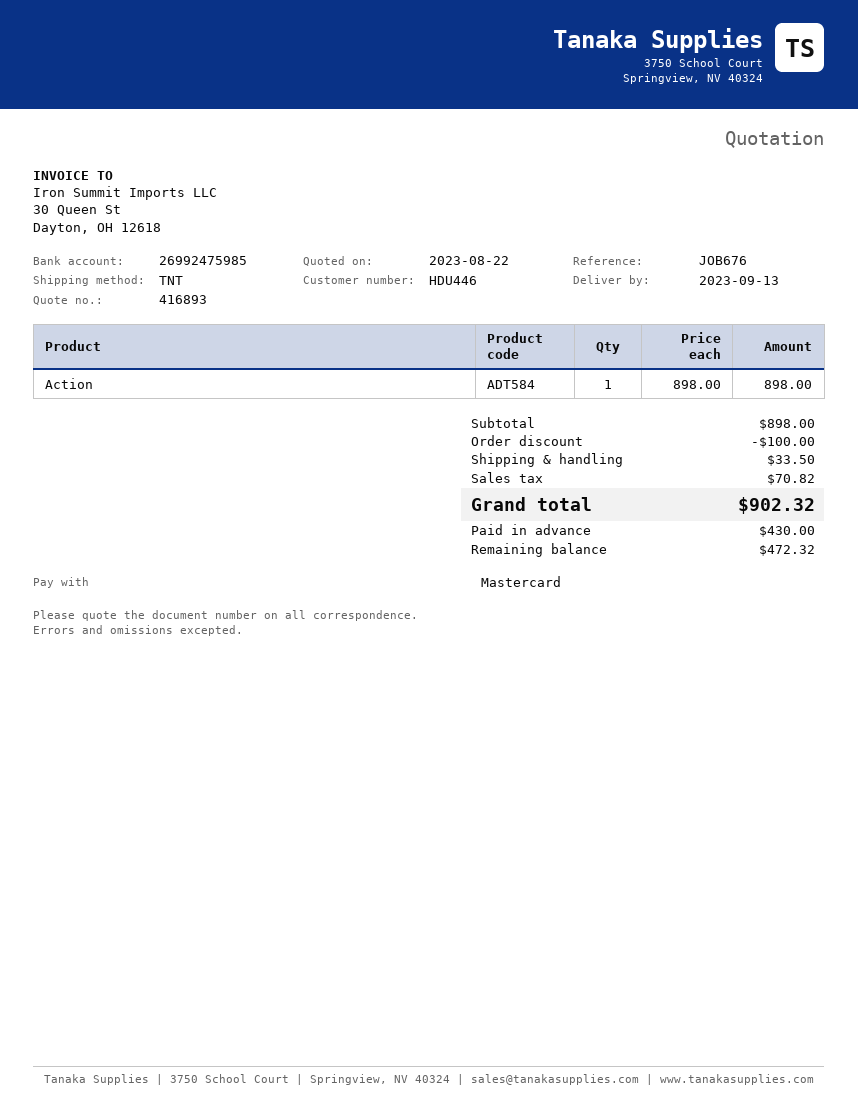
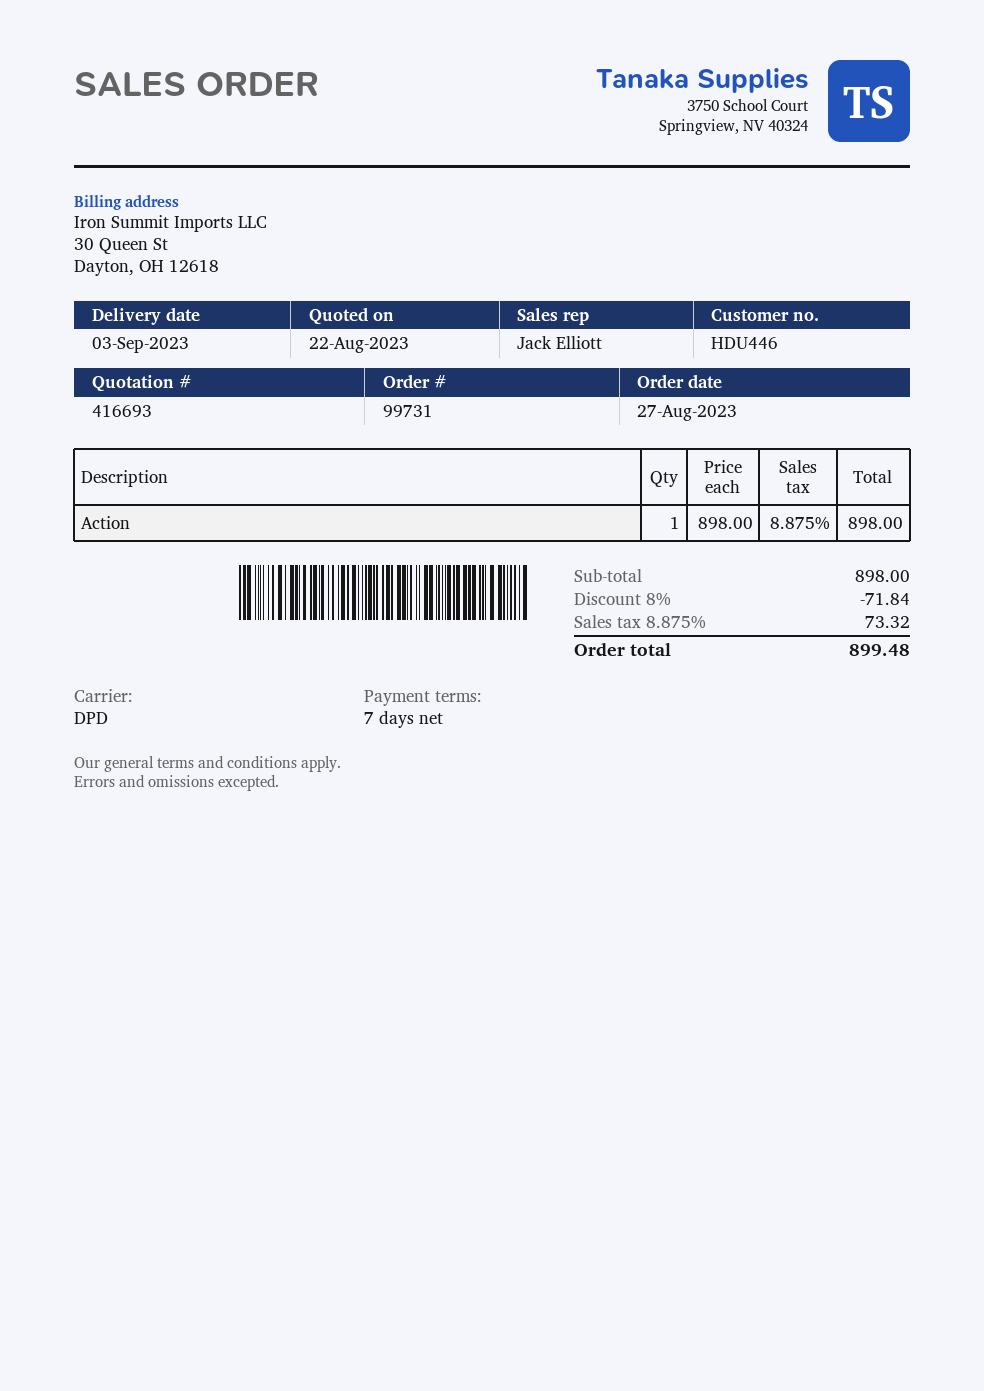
quote number: 416893 -> 416693
delivery date: 2023-09-13 -> 2023-09-03
shipping method: TNT -> DPD
discount: 100.00 -> 71.84
shipping: 33.50 -> none
tax: 70.82 -> 73.32
total: 902.32 -> 899.48

